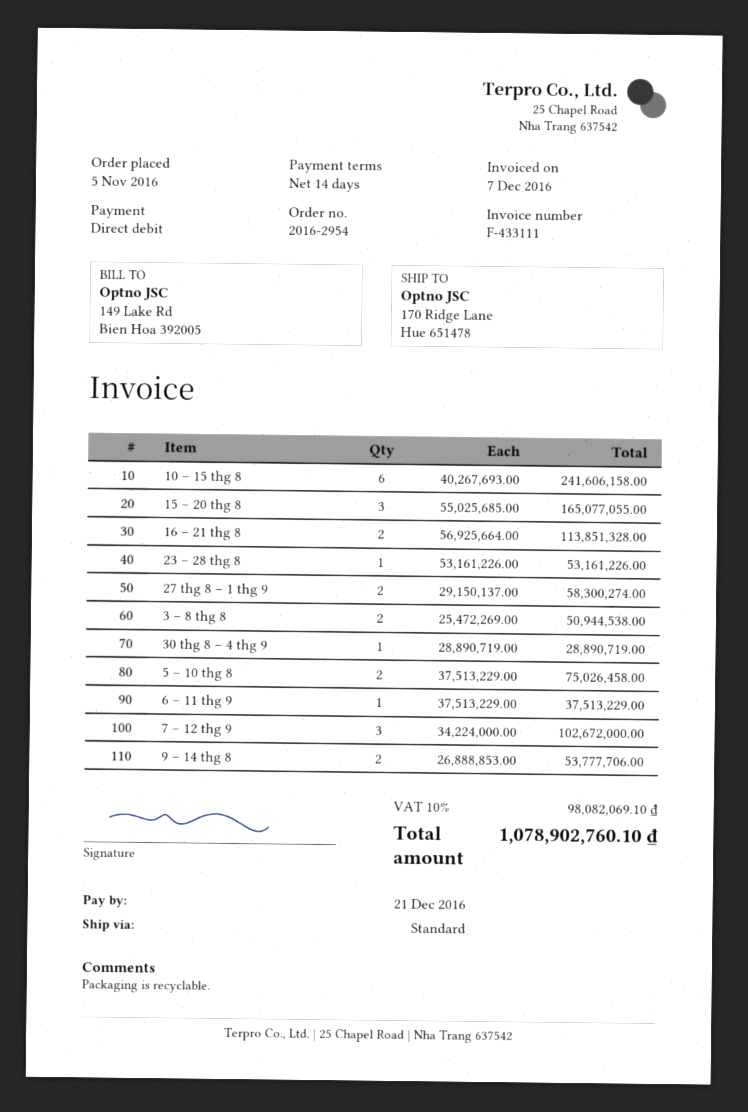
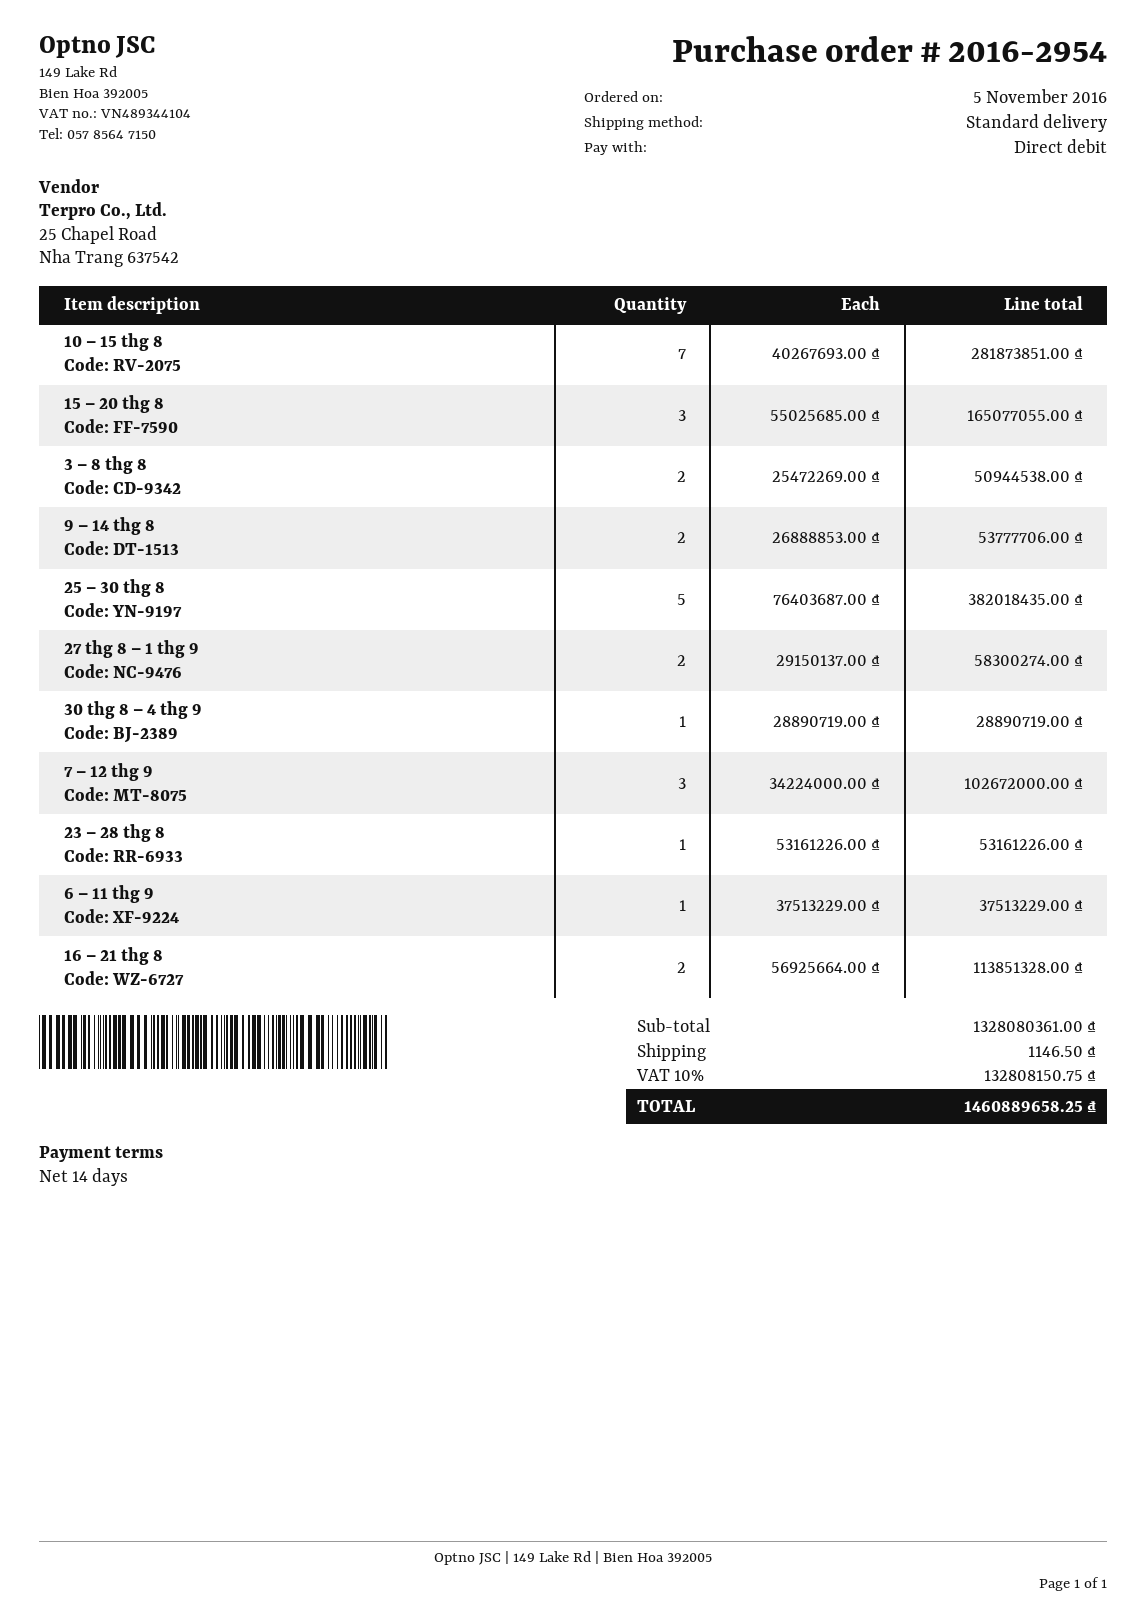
10 – 15 thg 8: 6 x 40267693.00 = 241606158.00 -> 7 x 40267693.00 = 281873851.00
5 – 10 thg 8: 2 x 37513229.00 = 75026458.00 -> none
25 – 30 thg 8: none -> 5 x 76403687.00 = 382018435.00
shipping: none -> 1146.50
tax: 10% = 98082069.10 -> 10% = 132808150.75
total: 1078902760.10 -> 1460889658.25

